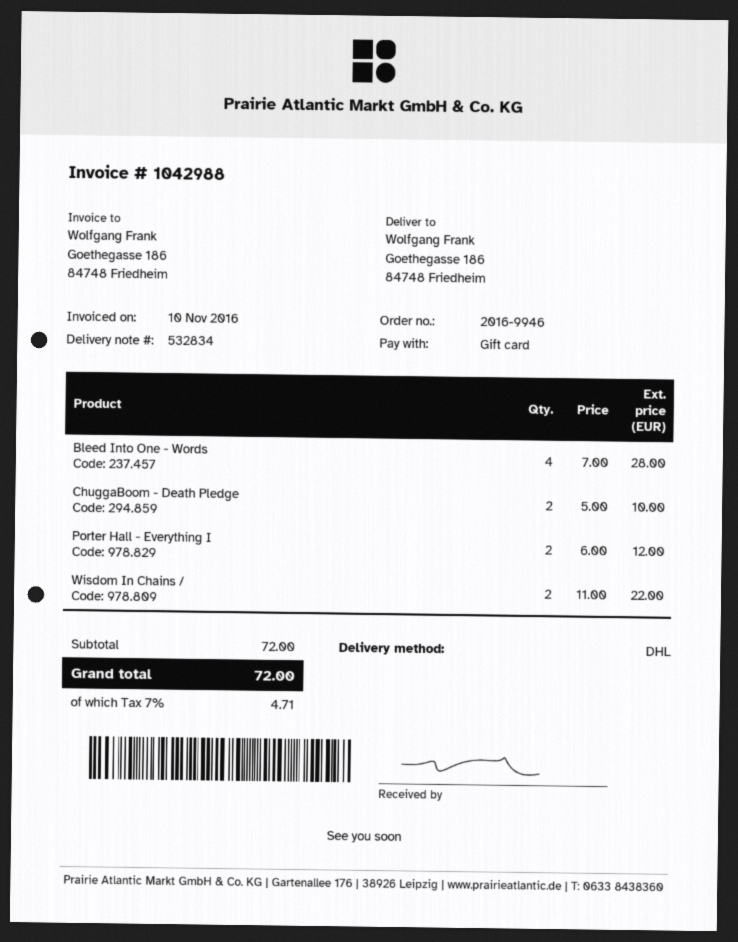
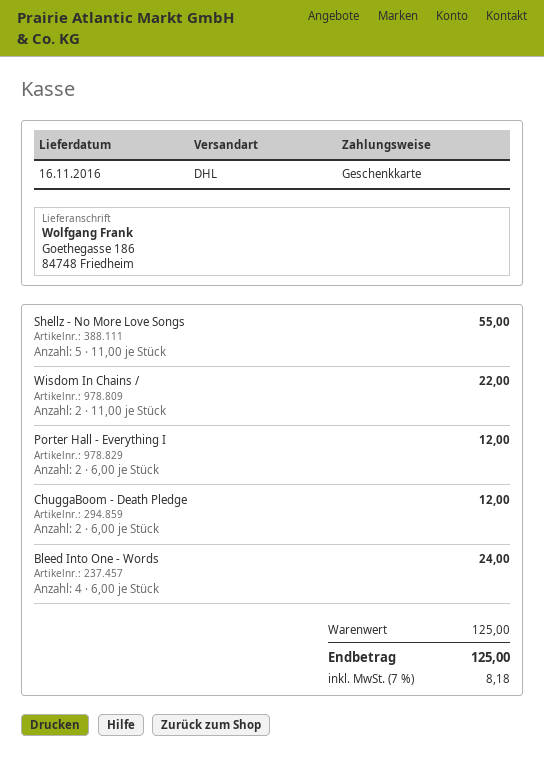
Bleed Into One - Words: 4 x 7.00 = 28.00 -> 4 x 6.00 = 24.00
ChuggaBoom - Death Pledge: 2 x 5.00 = 10.00 -> 2 x 6.00 = 12.00
Shellz - No More Love Songs: none -> 5 x 11.00 = 55.00
subtotal: 72.00 -> 125.00
tax: 7% = 4.71 -> 7% = 8.18
total: 72.00 -> 125.00

